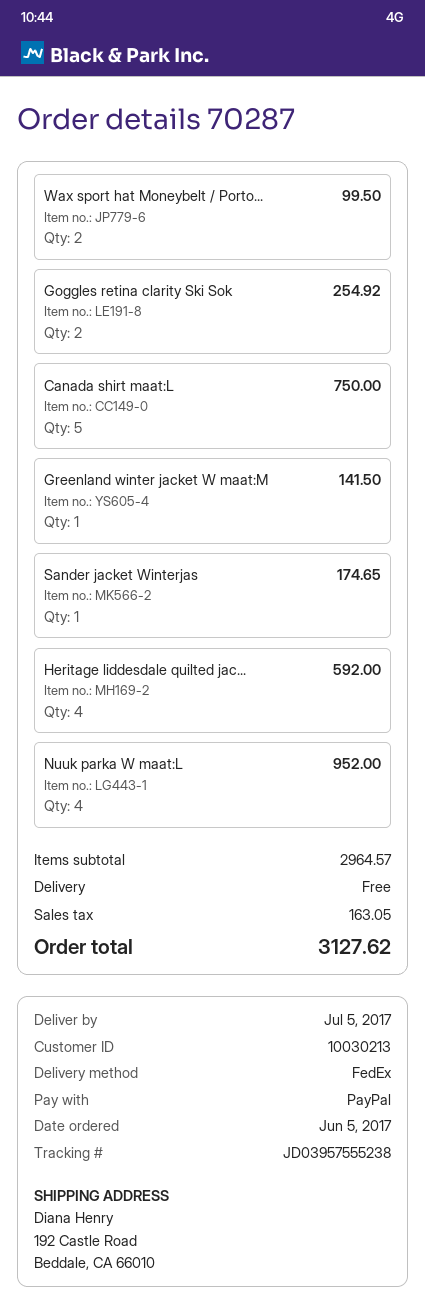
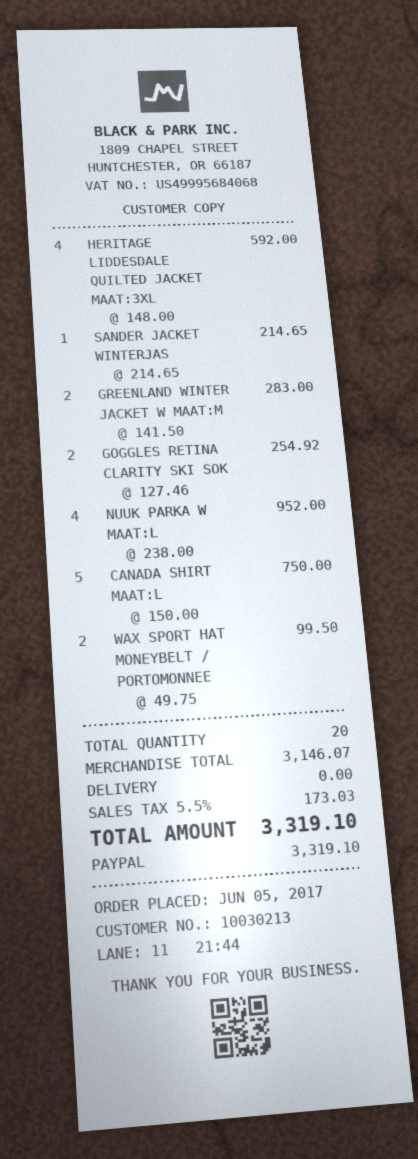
Greenland winter jacket W maat:M: 1 for 141.50 -> 2 for 283.00
Sander jacket Winterjas: 1 for 174.65 -> 1 for 214.65
subtotal: 2964.57 -> 3146.07
tax: 163.05 -> 173.03
total: 3127.62 -> 3319.10

